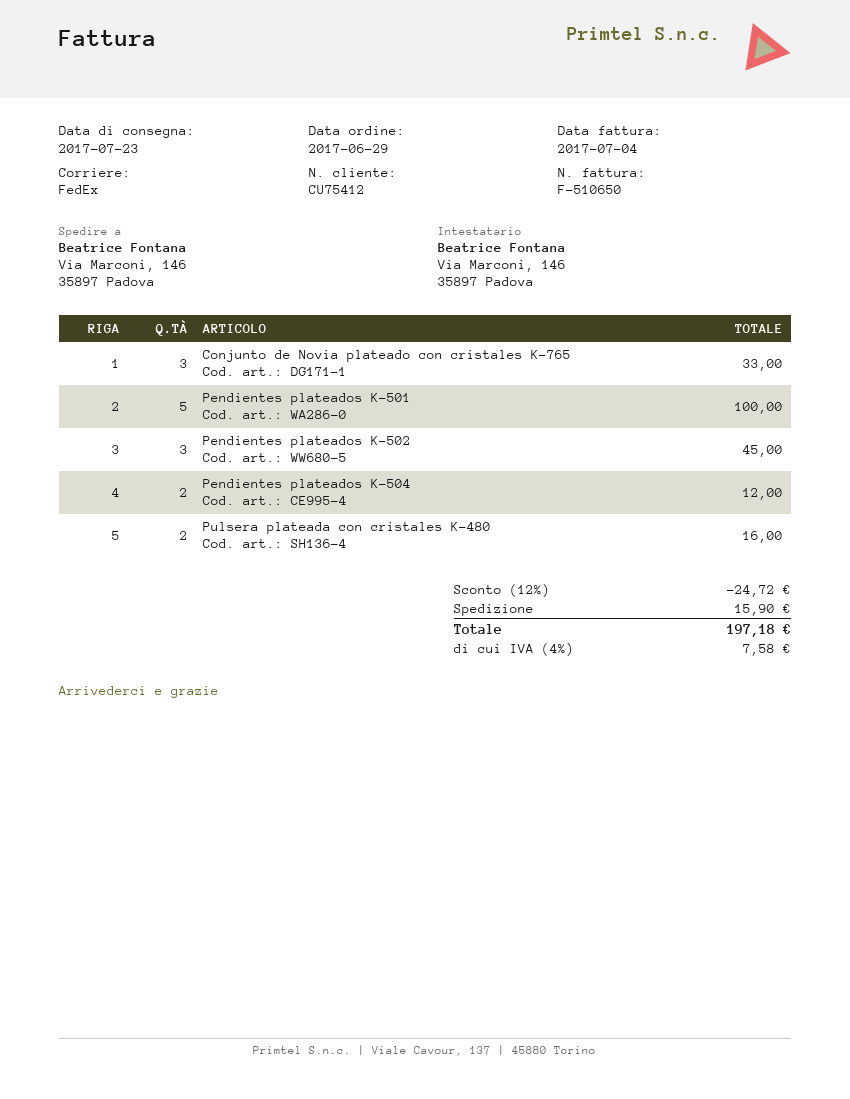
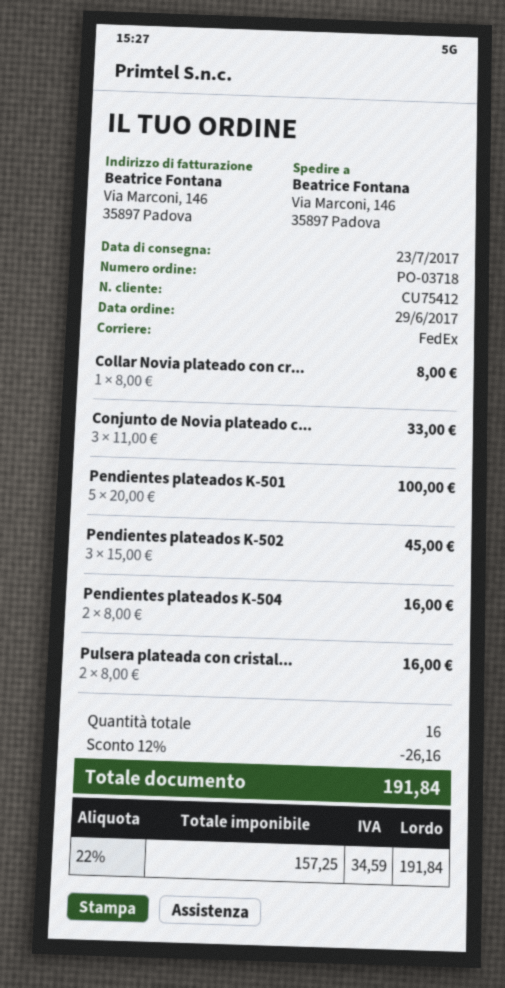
Pendientes plateados K-504: 2 for 12.00 -> 2 for 16.00
Collar Novia plateado con cr...: none -> 1 for 8.00
discount: 12% = 24.72 -> 12% = 26.16
shipping: 15.90 -> none
tax: 4% = 7.58 -> 22% = 34.59
total: 197.18 -> 191.84

